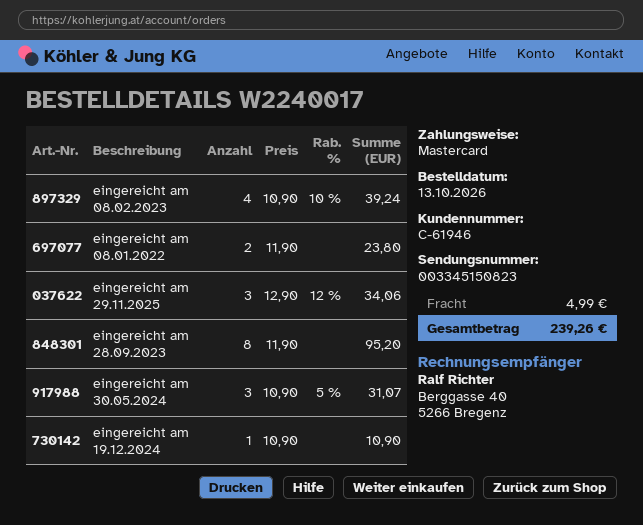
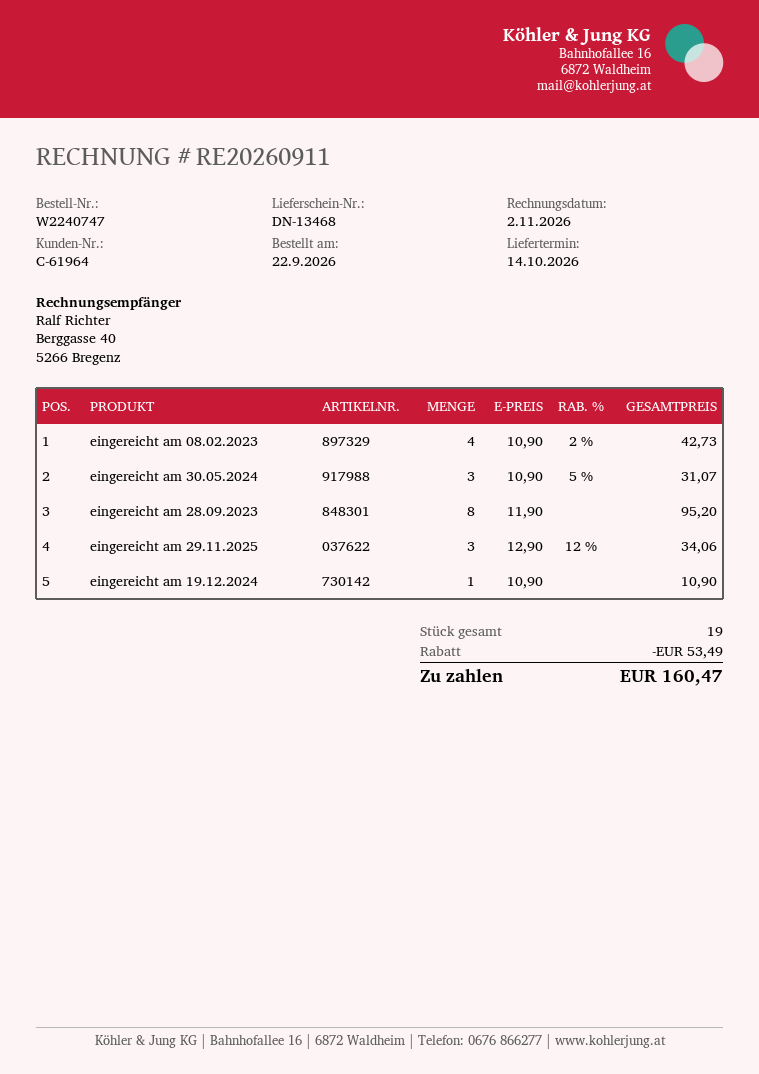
order number: W2240017 -> W2240747
order date: 2026-10-13 -> 2026-09-22
customer number: C-61946 -> C-61964
eingereicht am 08.02.2023: 4 x 10.90 - 10% = 39.24 -> 4 x 10.90 - 2% = 42.73
eingereicht am 08.01.2022: 2 x 11.90 = 23.80 -> none
discount: none -> 53.49
shipping: 4.99 -> none
total: 239.26 -> 160.47

